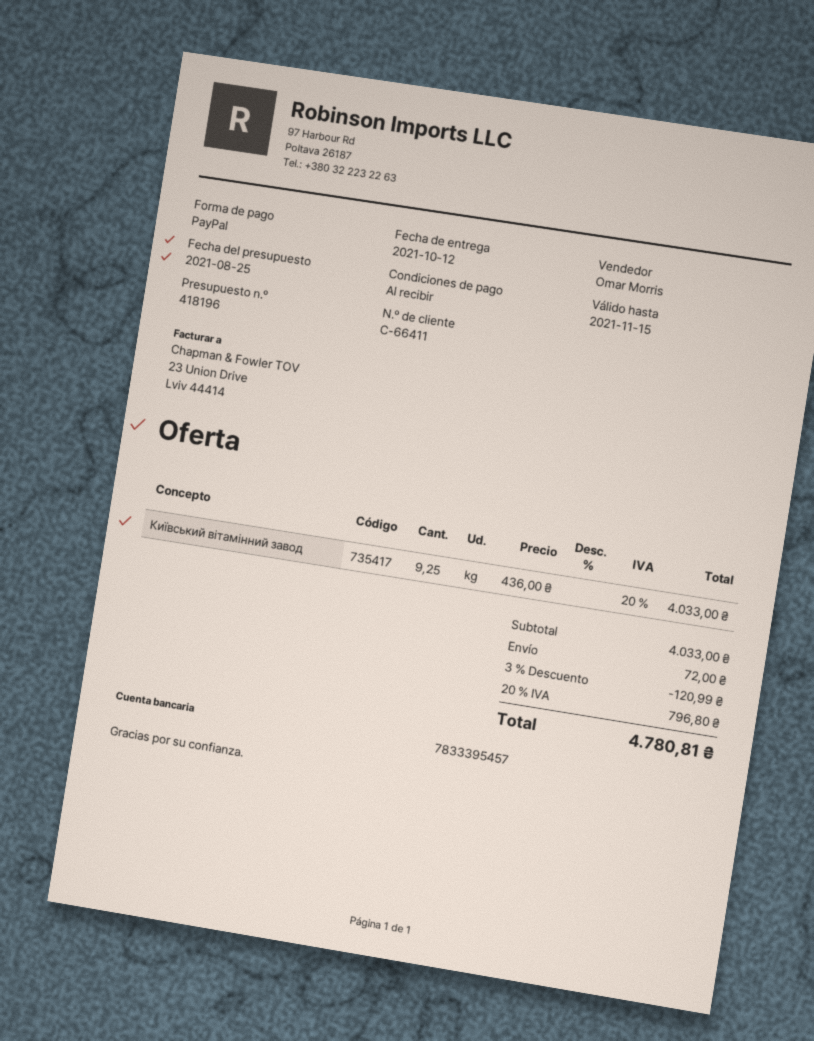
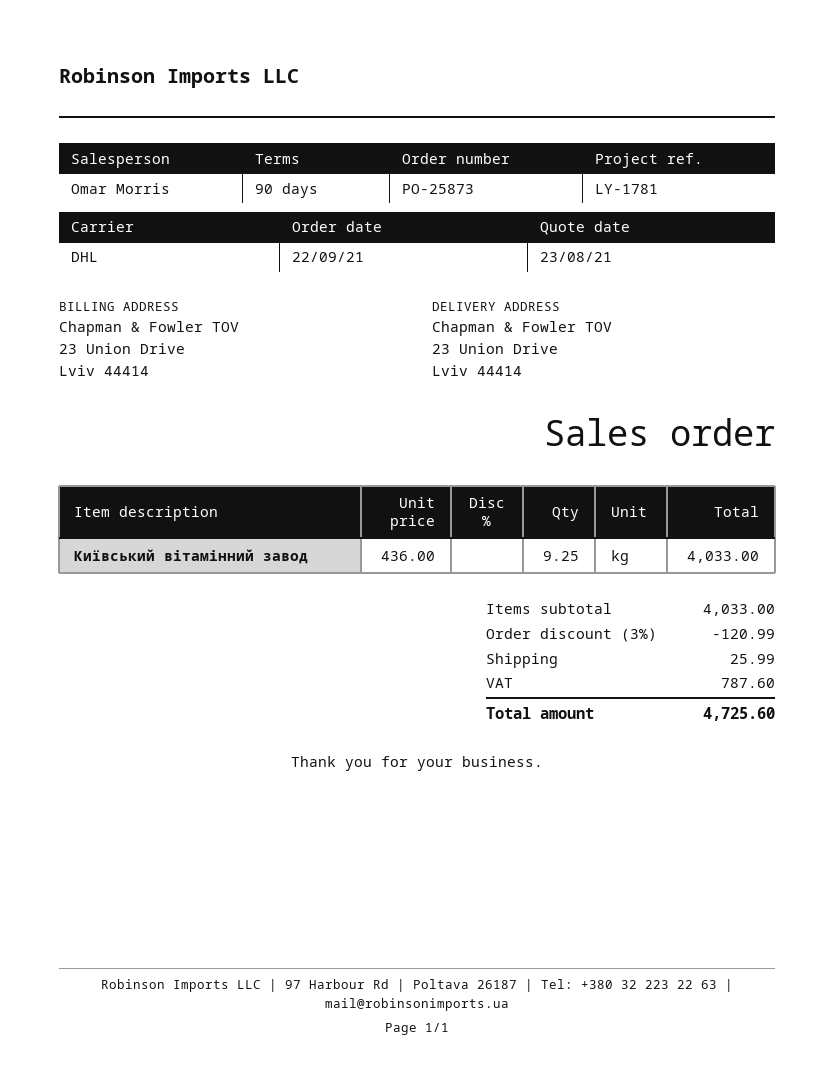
quote date: 2021-08-25 -> 2021-08-23
payment terms: on receipt -> 90 days
shipping: 72.00 -> 25.99
tax: 796.80 -> 787.60
total: 4780.81 -> 4725.60

